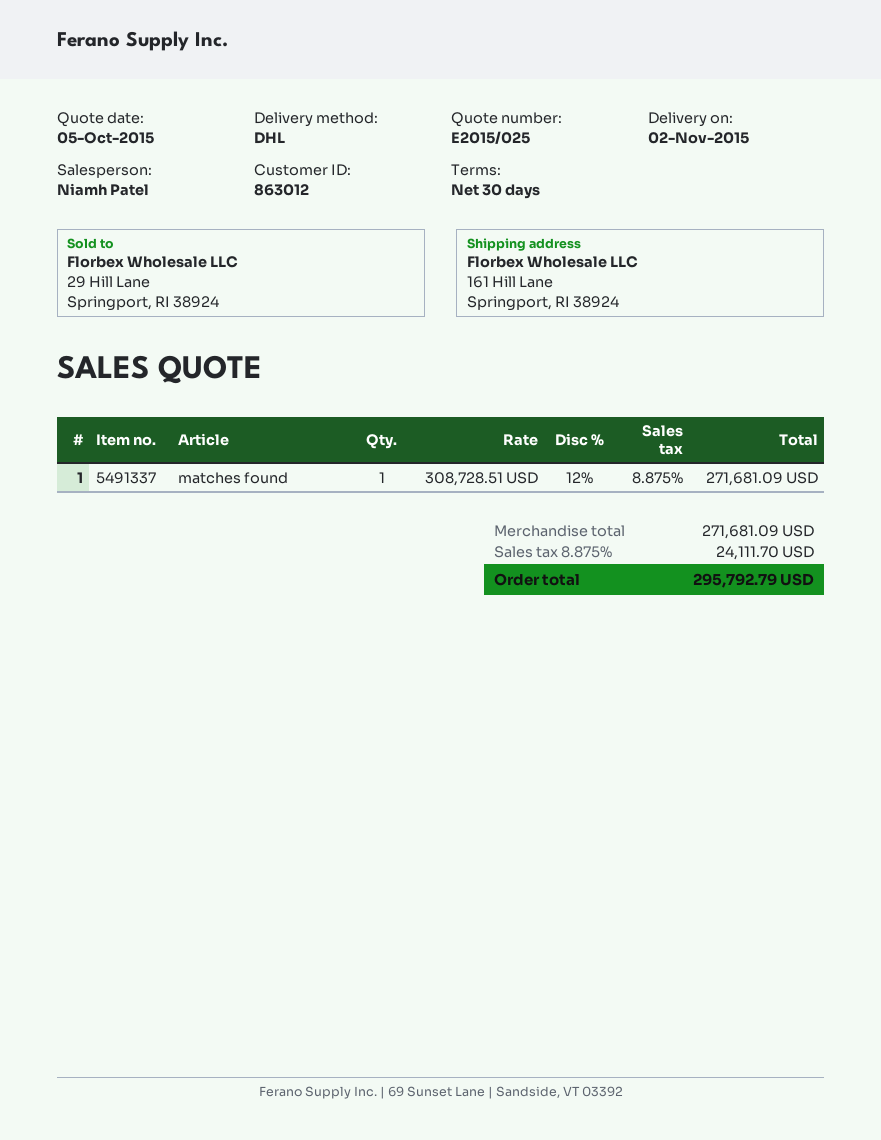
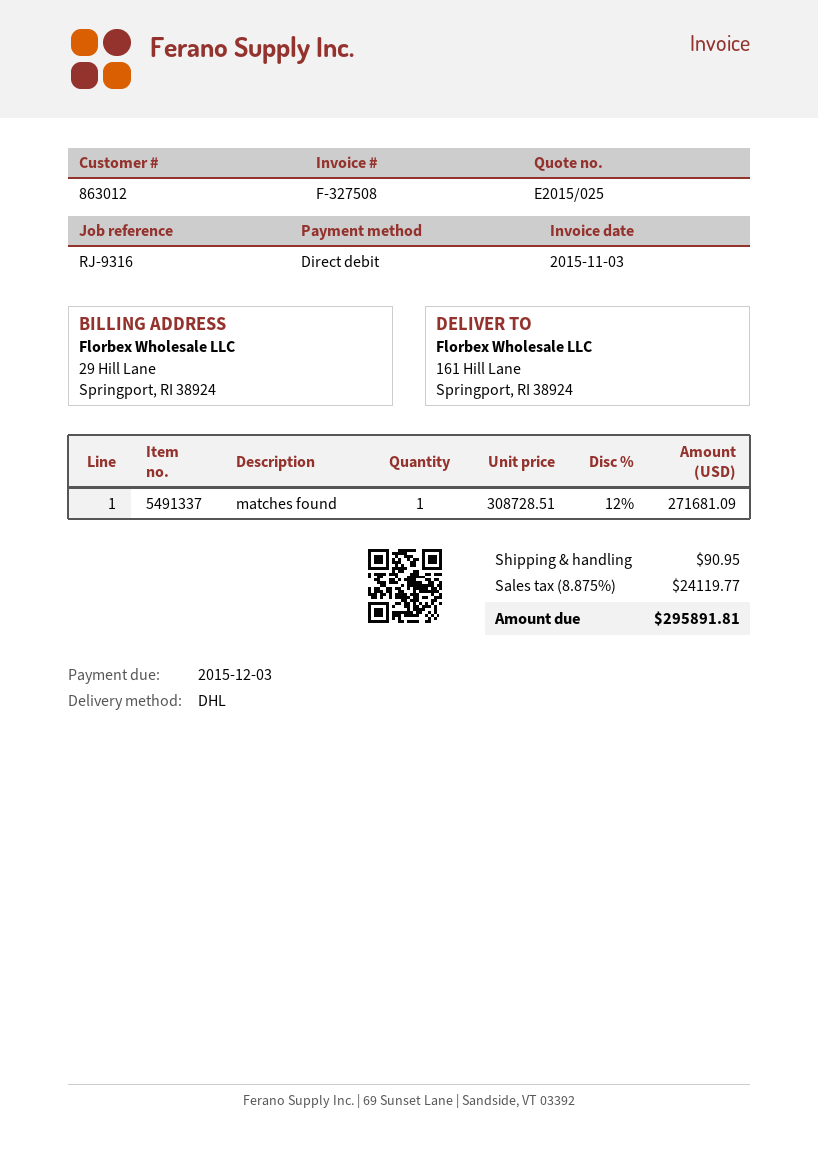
shipping: none -> 90.95
tax: 8.875% = 24111.70 -> 8.875% = 24119.77
total: 295792.79 -> 295891.81

